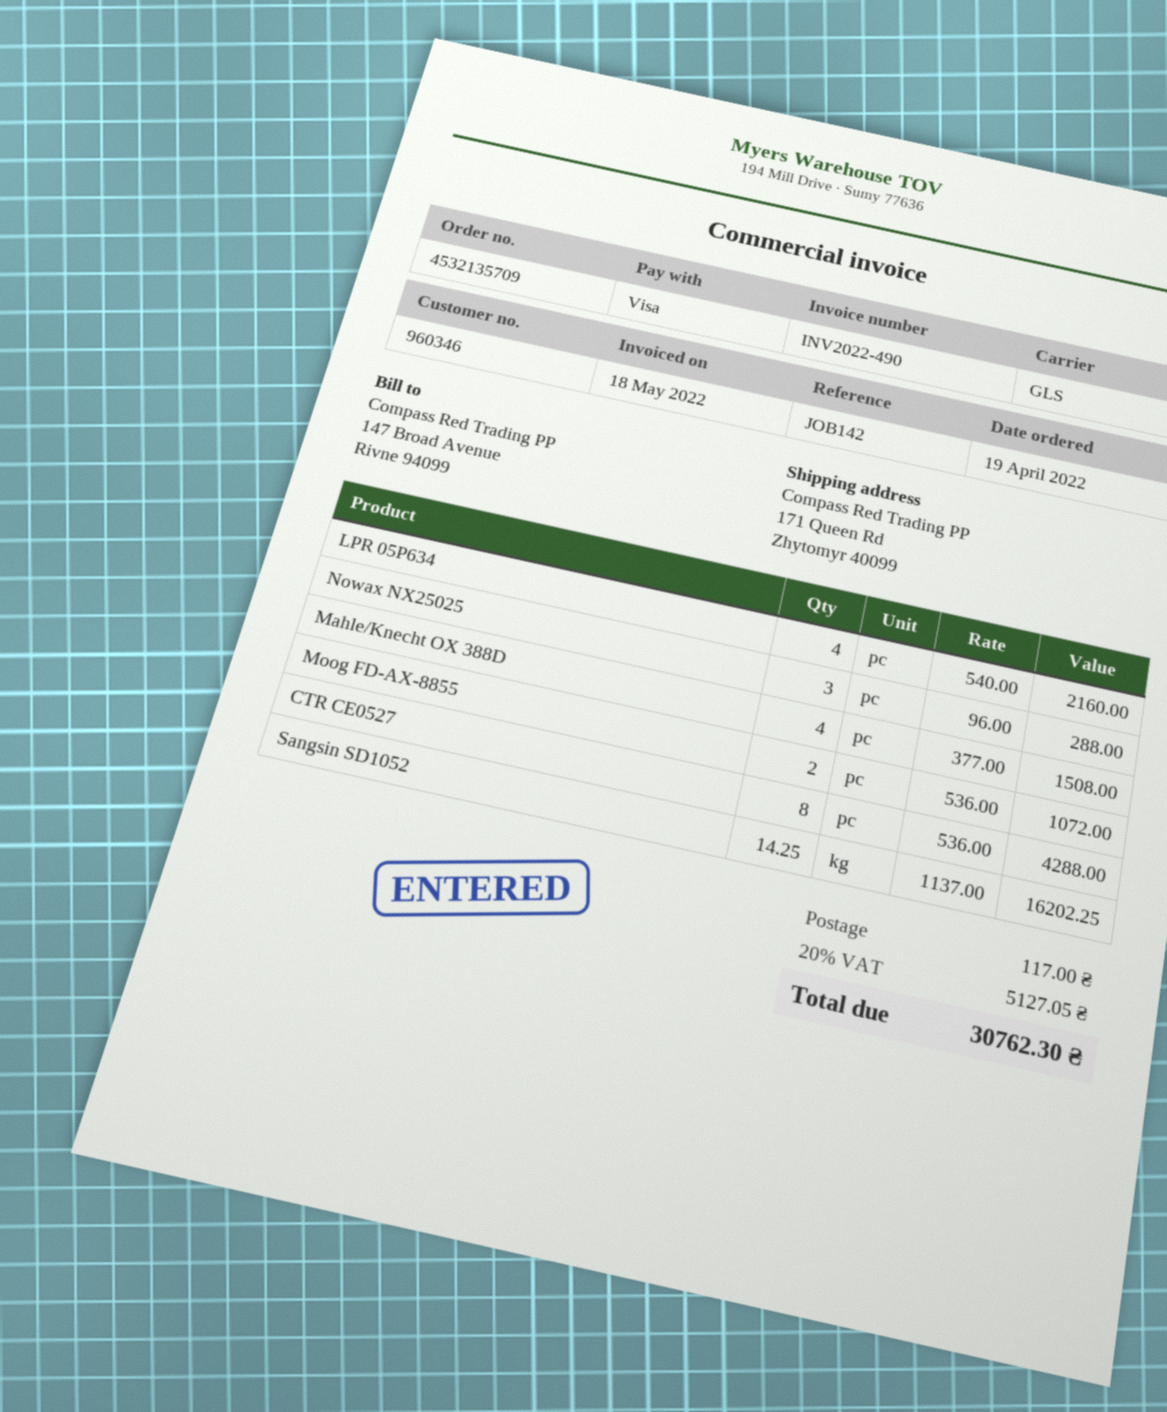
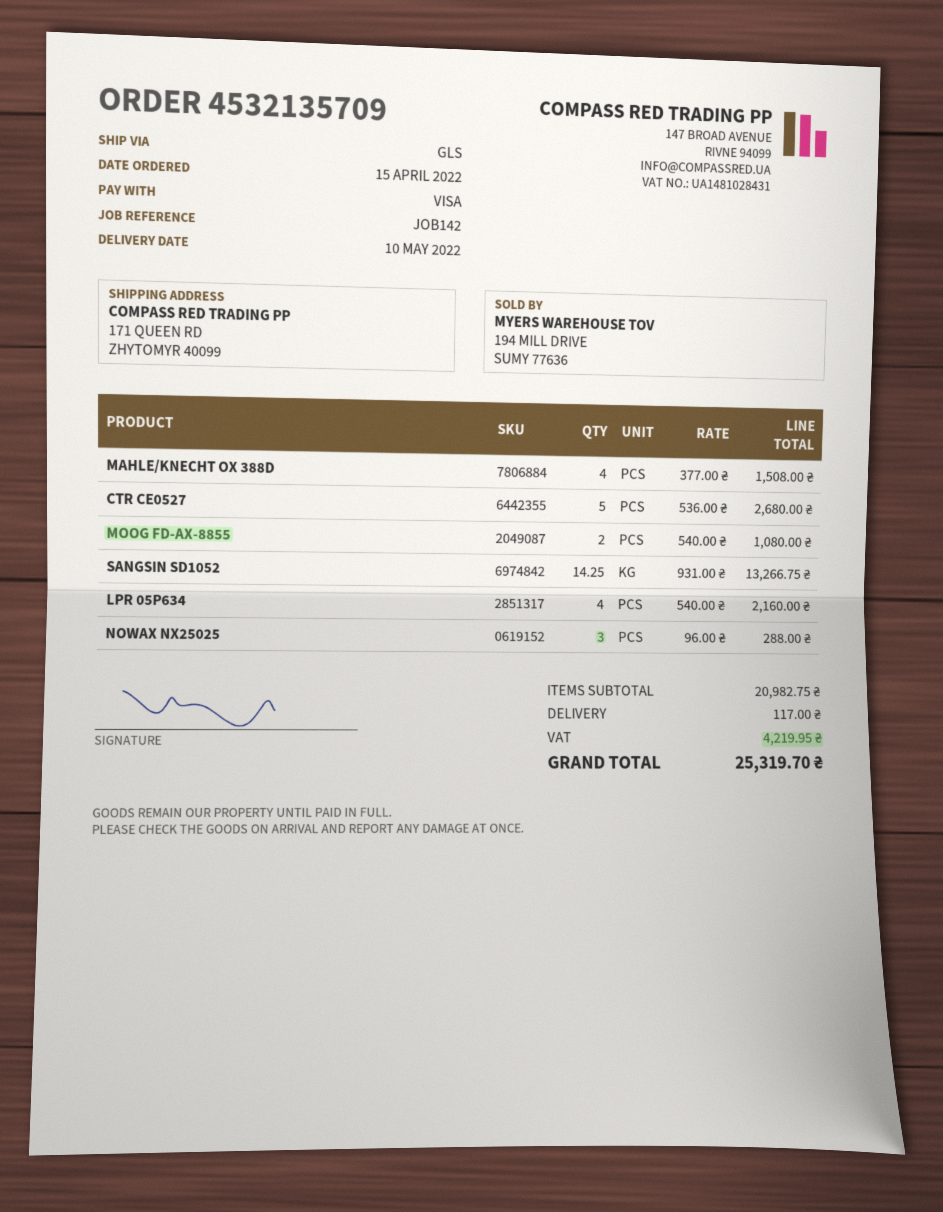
order date: 2022-04-19 -> 2022-04-15
Moog FD-AX-8855: 2 x 536.00 = 1072.00 -> 2 x 540.00 = 1080.00
CTR CE0527: 8 x 536.00 = 4288.00 -> 5 x 536.00 = 2680.00
Sangsin SD1052: 14.25 x 1137.00 = 16202.25 -> 14.25 x 931.00 = 13266.75
tax: 5127.05 -> 4219.95
total: 30762.30 -> 25319.70

